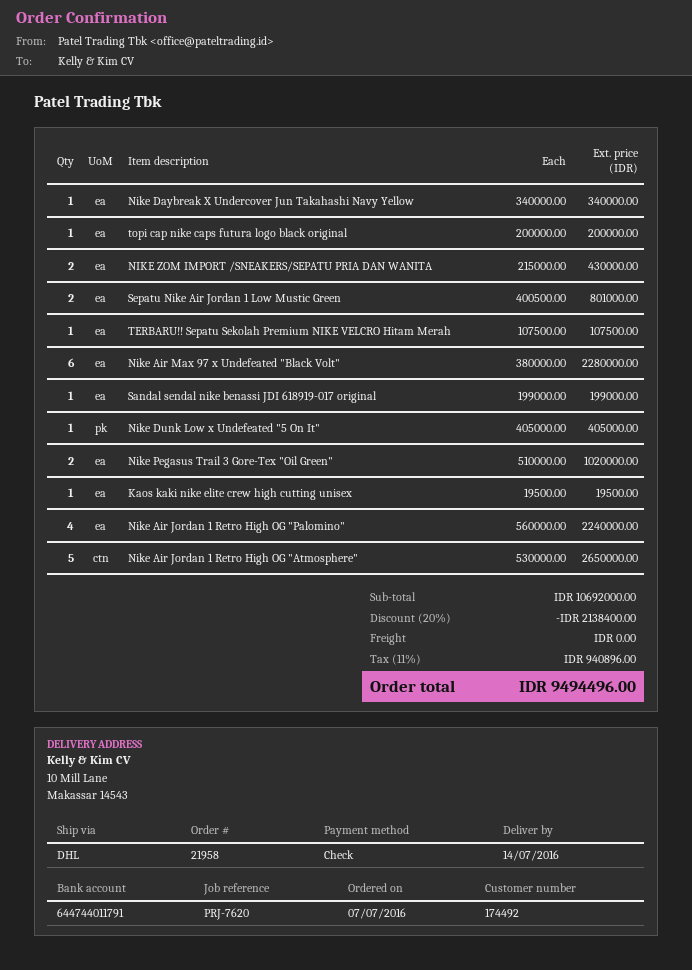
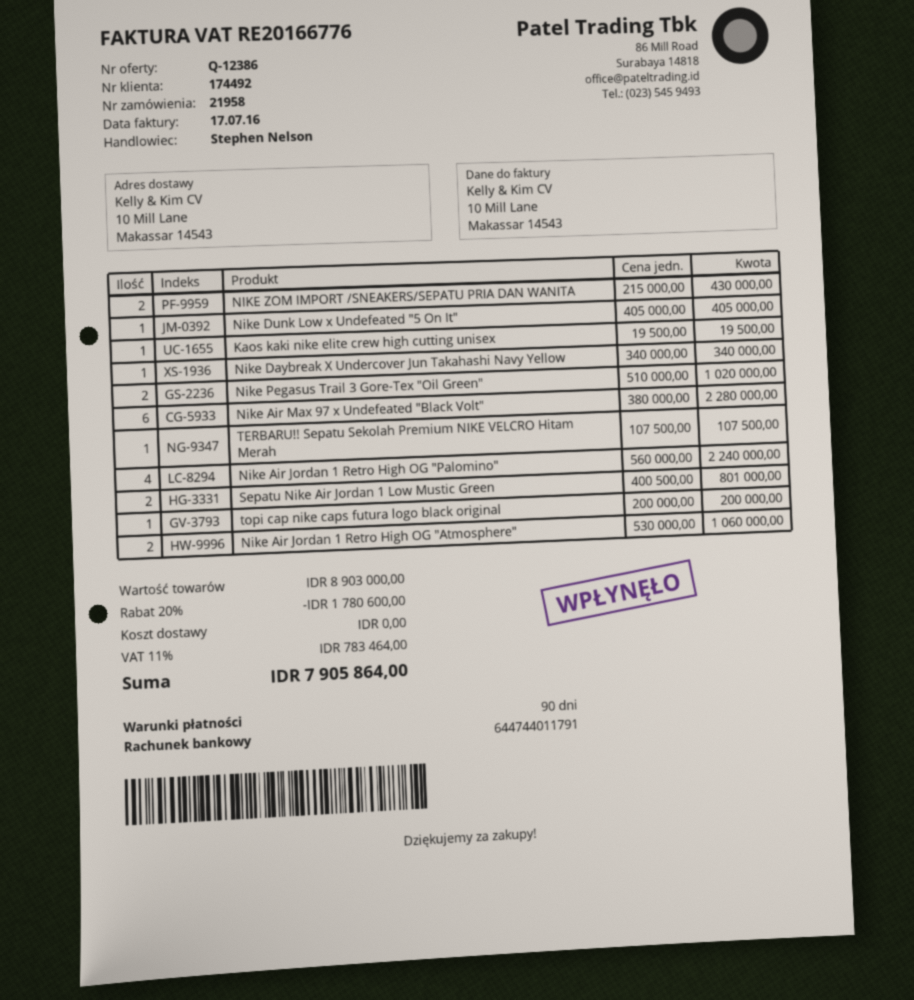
Sandal sendal nike benassi JDI 618919-017 original: 1 x 199000.00 = 199000.00 -> none
Nike Air Jordan 1 Retro High OG "Atmosphere": 5 x 530000.00 = 2650000.00 -> 2 x 530000.00 = 1060000.00
subtotal: 10692000.00 -> 8903000.00
discount: 20% = 2138400.00 -> 20% = 1780600.00
tax: 11% = 940896.00 -> 11% = 783464.00
total: 9494496.00 -> 7905864.00

